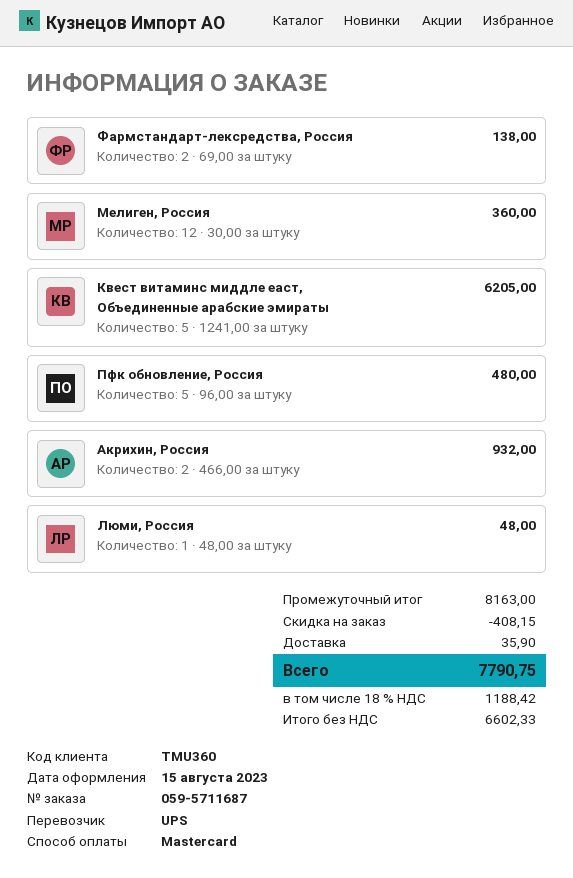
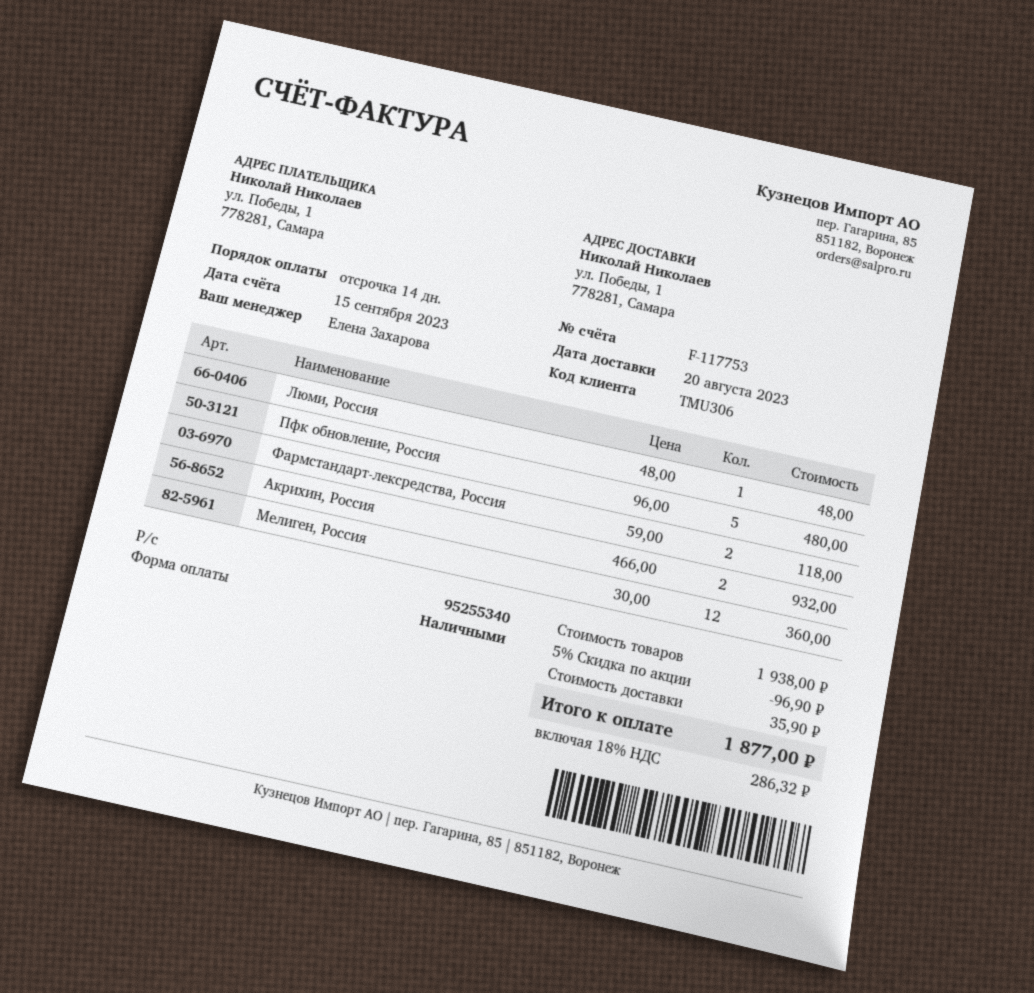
customer number: TMU360 -> TMU306
payment method: Mastercard -> cash
Фармстандарт-лексредства, Россия: 2 x 69.00 = 138.00 -> 2 x 59.00 = 118.00
Квест витаминс миддле еаст, Объединенные арабские эмираты: 5 x 1241.00 = 6205.00 -> none
subtotal: 8163.00 -> 1938.00
discount: 408.15 -> 96.90
tax: 18% = 1188.42 -> 18% = 286.32
total: 7790.75 -> 1877.00

